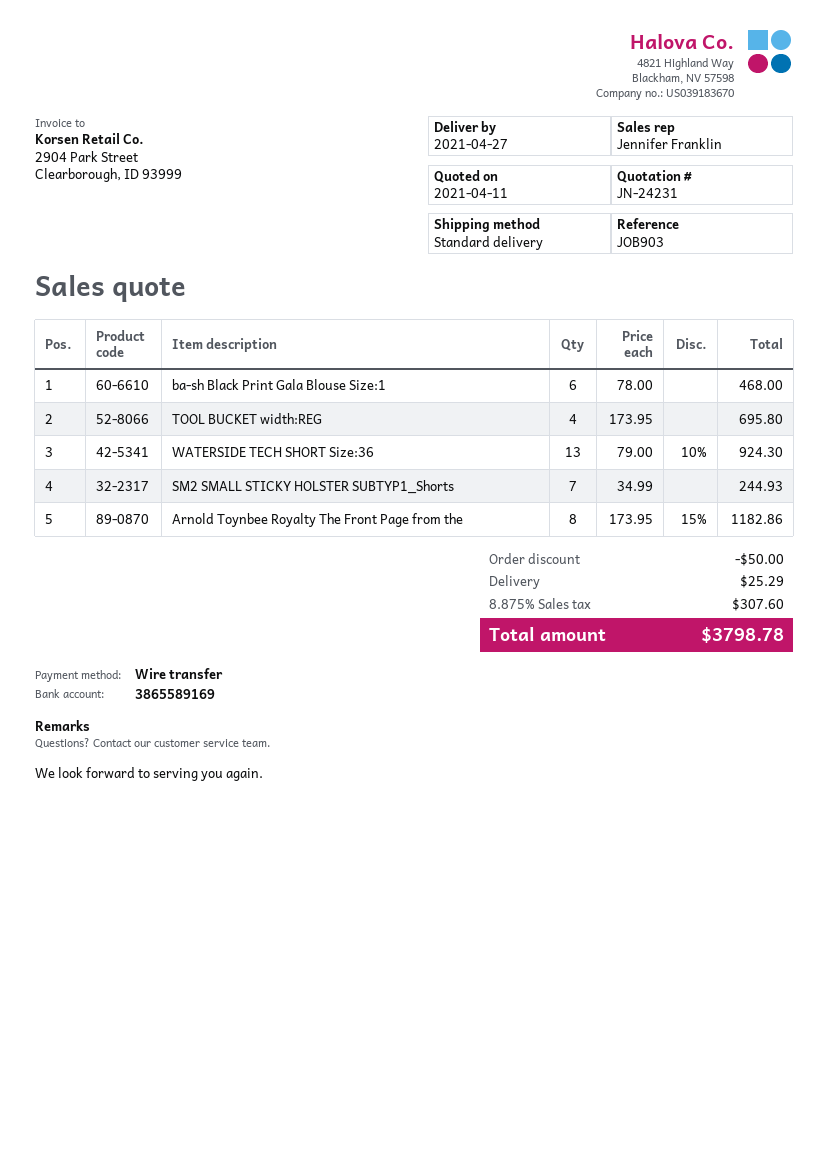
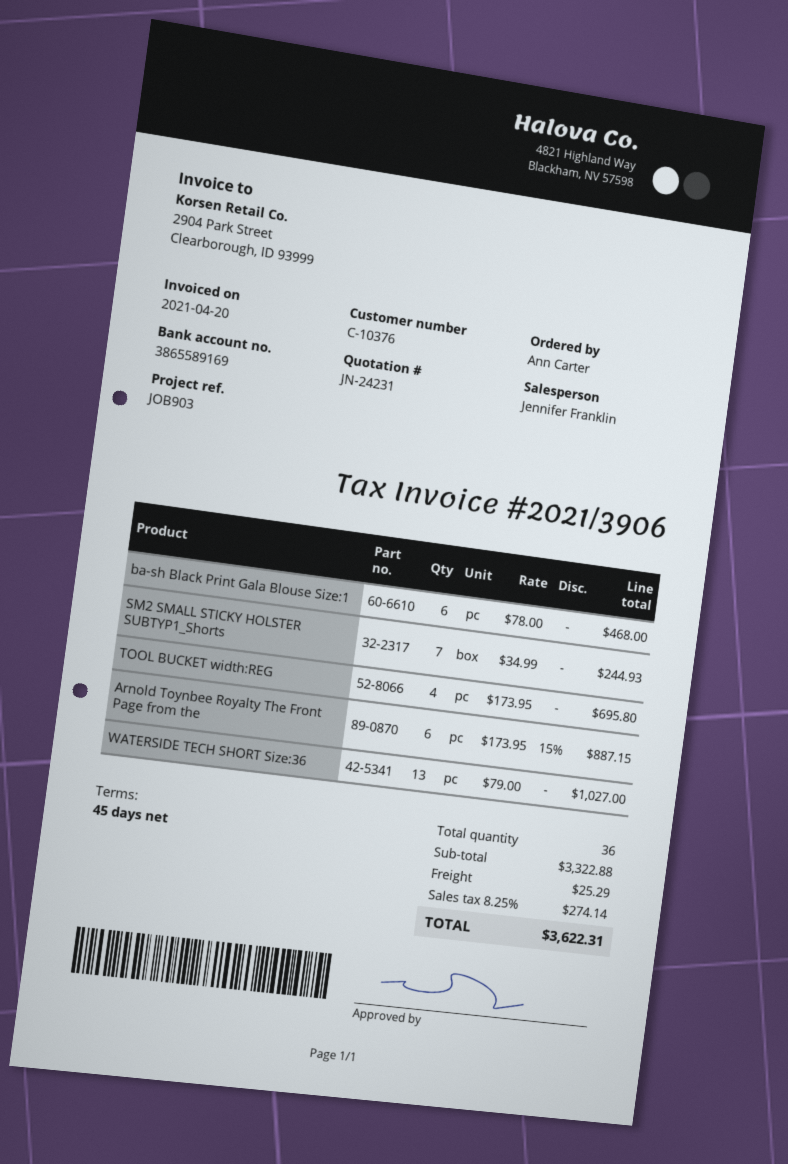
WATERSIDE TECH SHORT Size:36: 13 x 79.00 - 10% = 924.30 -> 13 x 79.00 = 1027.00
Arnold Toynbee Royalty The Front Page from the: 8 x 173.95 - 15% = 1182.86 -> 6 x 173.95 - 15% = 887.15
discount: 50.00 -> none
tax: 8.875% = 307.60 -> 8.25% = 274.14
total: 3798.78 -> 3622.31

